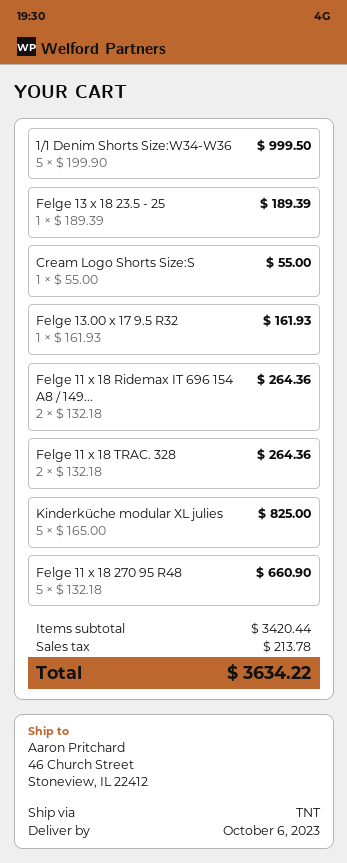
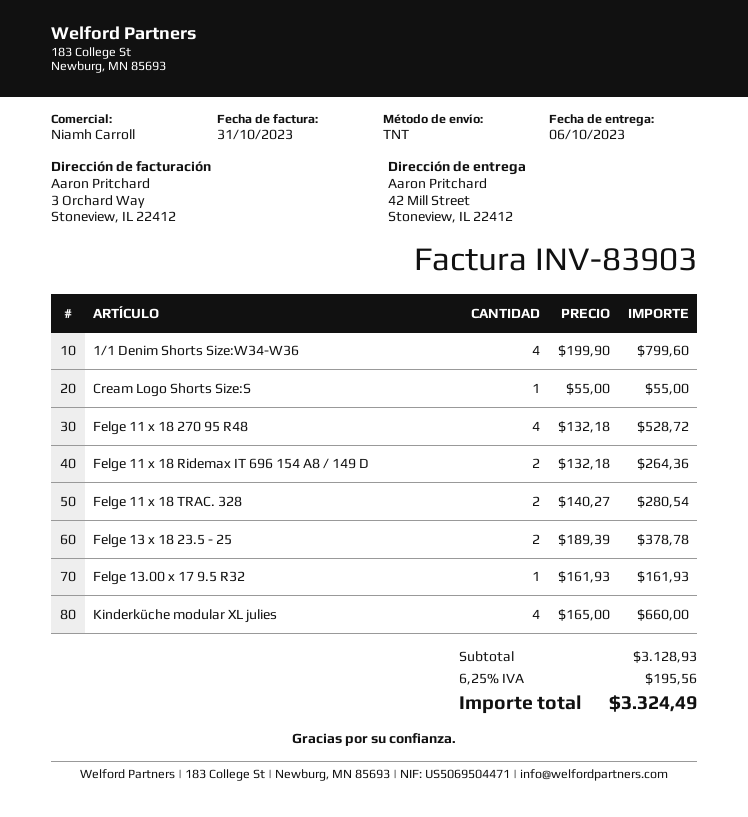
ship to: 46 Church Street, Stoneview, IL 22412 -> 42 Mill Street, Stoneview, IL 22412
1/1 Denim Shorts Size:W34-W36: 5 x 199.90 = 999.50 -> 4 x 199.90 = 799.60
Felge 13 x 18 23.5 - 25: 1 x 189.39 = 189.39 -> 2 x 189.39 = 378.78
Felge 11 x 18 TRAC. 328: 2 x 132.18 = 264.36 -> 2 x 140.27 = 280.54
Kinderküche modular XL julies: 5 x 165.00 = 825.00 -> 4 x 165.00 = 660.00
Felge 11 x 18 270 95 R48: 5 x 132.18 = 660.90 -> 4 x 132.18 = 528.72
subtotal: 3420.44 -> 3128.93
tax: 213.78 -> 195.56
total: 3634.22 -> 3324.49

